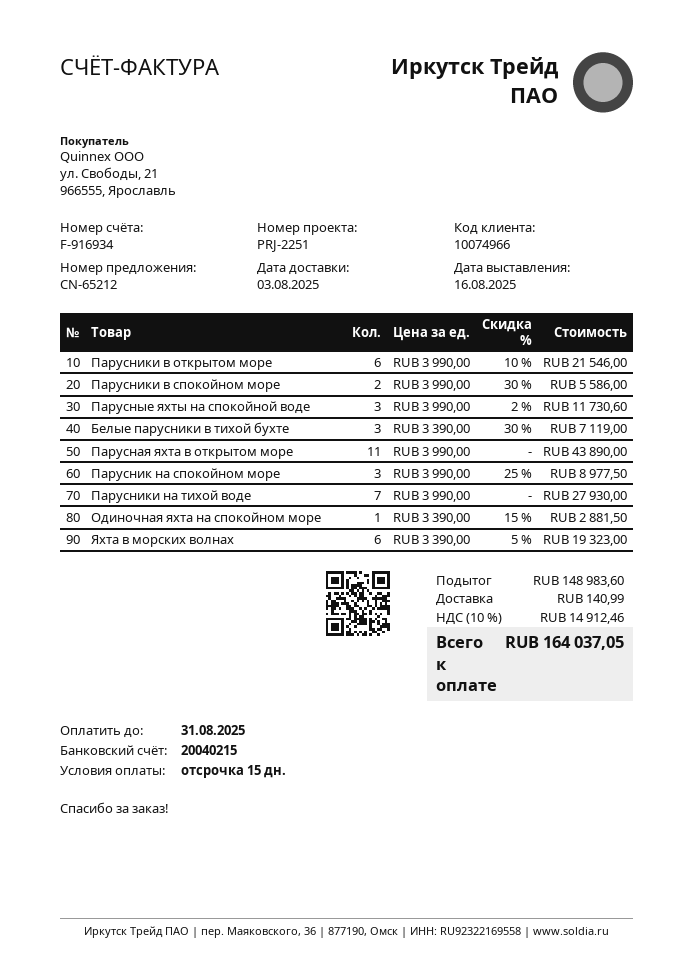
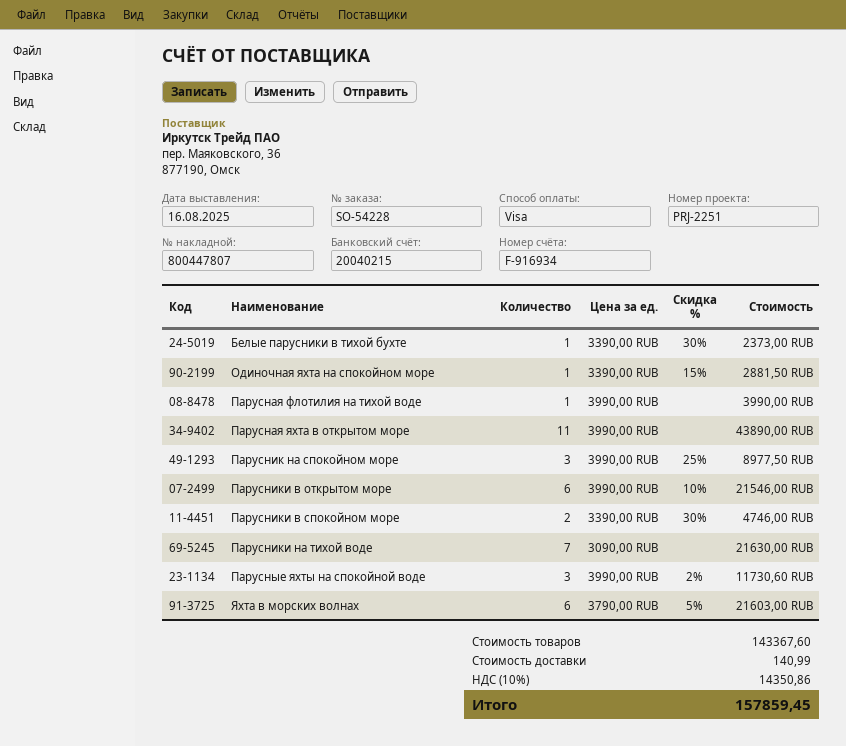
Парусники в спокойном море: 2 x 3990.00 - 30% = 5586.00 -> 2 x 3390.00 - 30% = 4746.00
Белые парусники в тихой бухте: 3 x 3390.00 - 30% = 7119.00 -> 1 x 3390.00 - 30% = 2373.00
Парусники на тихой воде: 7 x 3990.00 = 27930.00 -> 7 x 3090.00 = 21630.00
Яхта в морских волнах: 6 x 3390.00 - 5% = 19323.00 -> 6 x 3790.00 - 5% = 21603.00
Парусная флотилия на тихой воде: none -> 1 x 3990.00 = 3990.00
subtotal: 148983.60 -> 143367.60
tax: 10% = 14912.46 -> 10% = 14350.86
total: 164037.05 -> 157859.45

